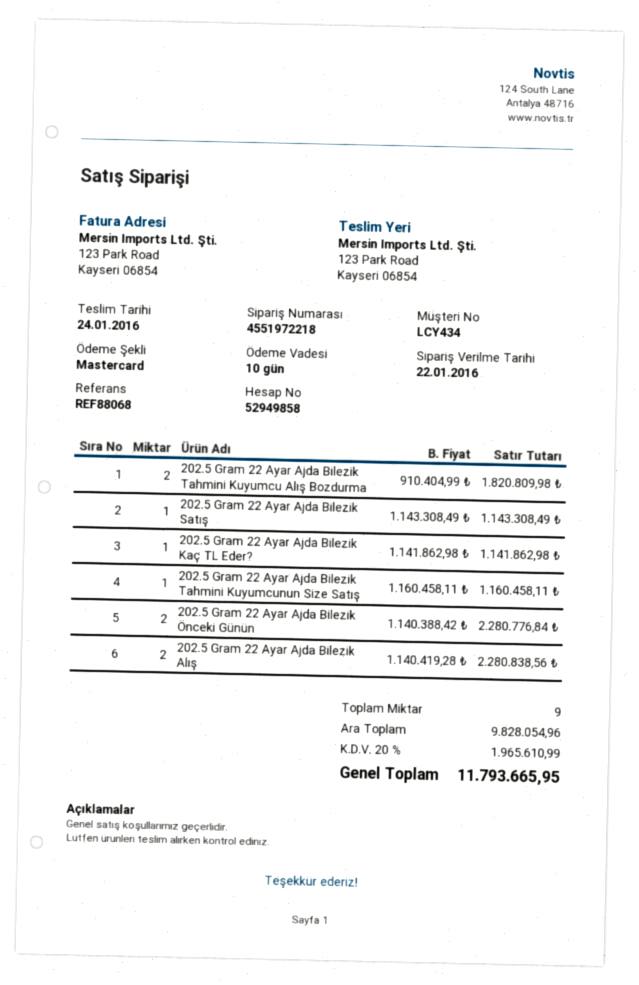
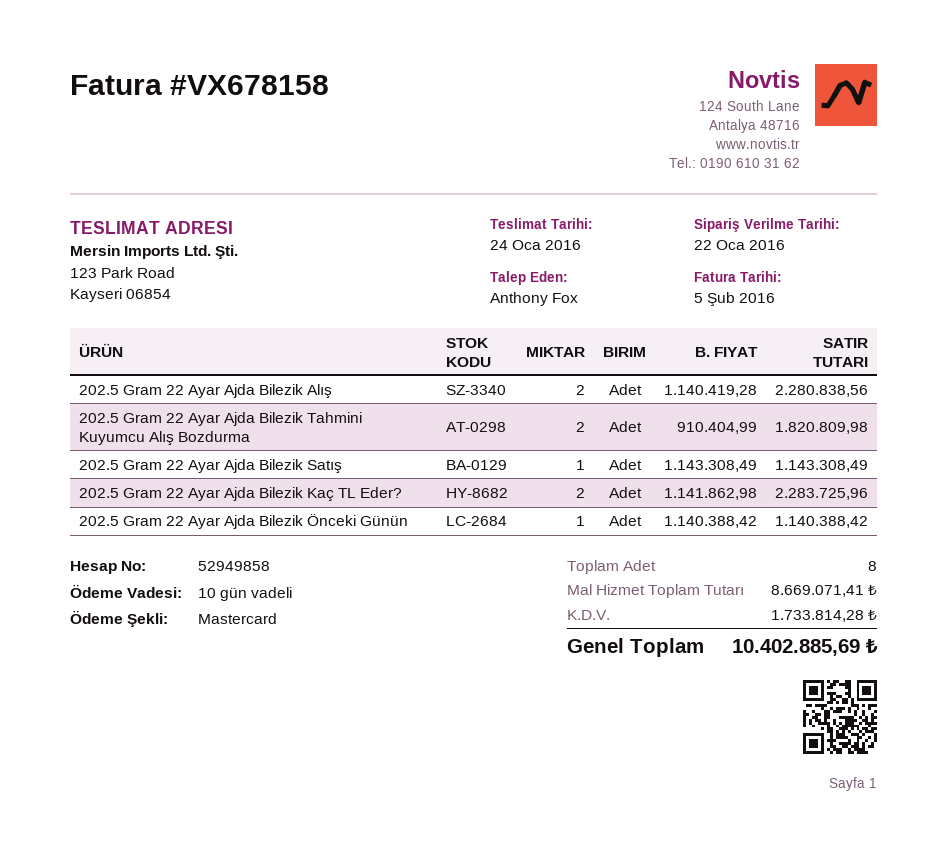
202.5 Gram 22 Ayar Ajda Bilezik Kaç TL Eder?: 1 x 1141862.98 = 1141862.98 -> 2 x 1141862.98 = 2283725.96
202.5 Gram 22 Ayar Ajda Bilezik Tahmini Kuyumcunun Size Satış: 1 x 1160458.11 = 1160458.11 -> none
202.5 Gram 22 Ayar Ajda Bilezik Önceki Günün: 2 x 1140388.42 = 2280776.84 -> 1 x 1140388.42 = 1140388.42
total quantity: 9 -> 8
subtotal: 9828054.96 -> 8669071.41
tax: 1965610.99 -> 1733814.28
total: 11793665.95 -> 10402885.69

